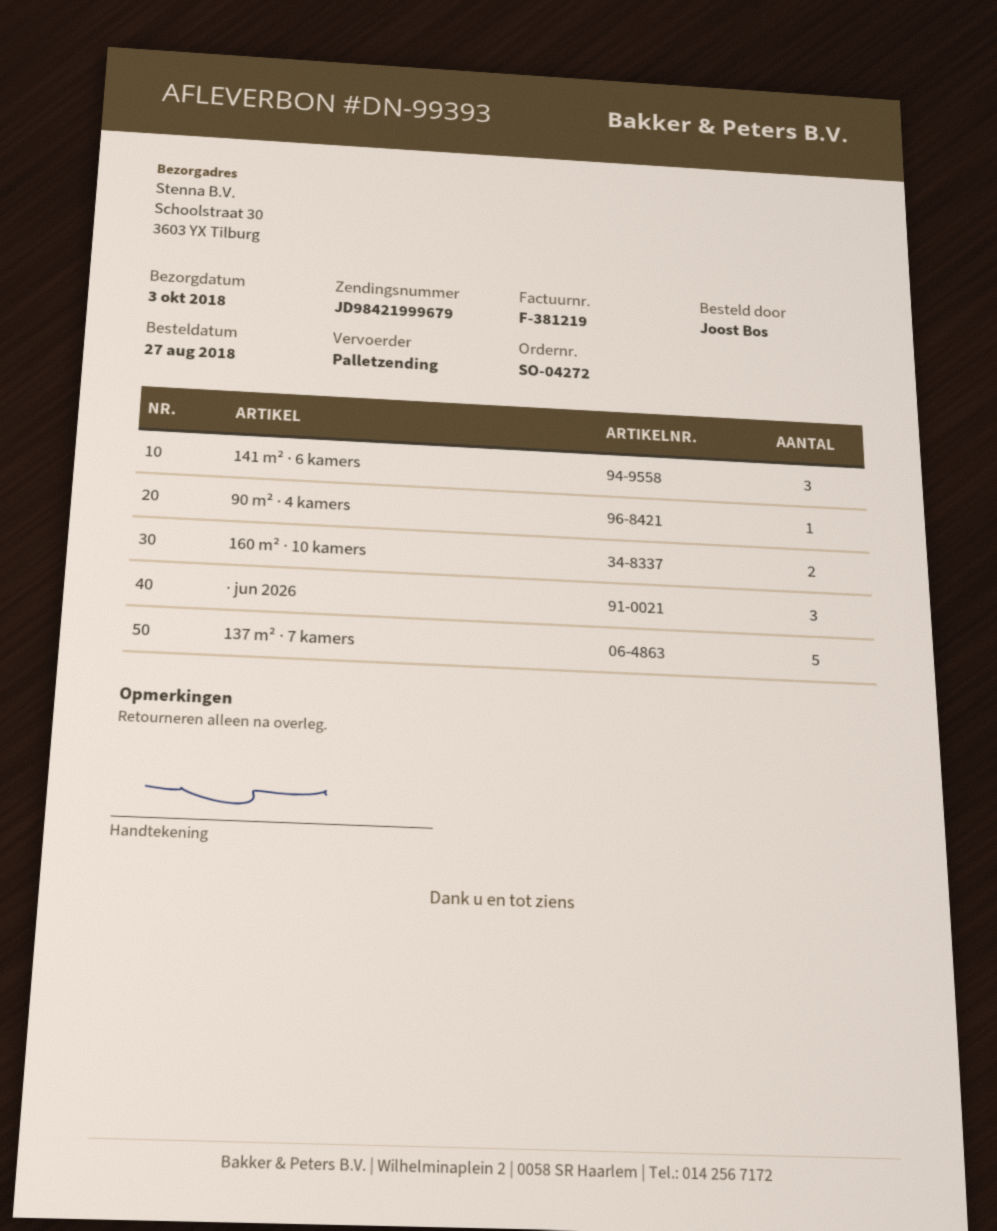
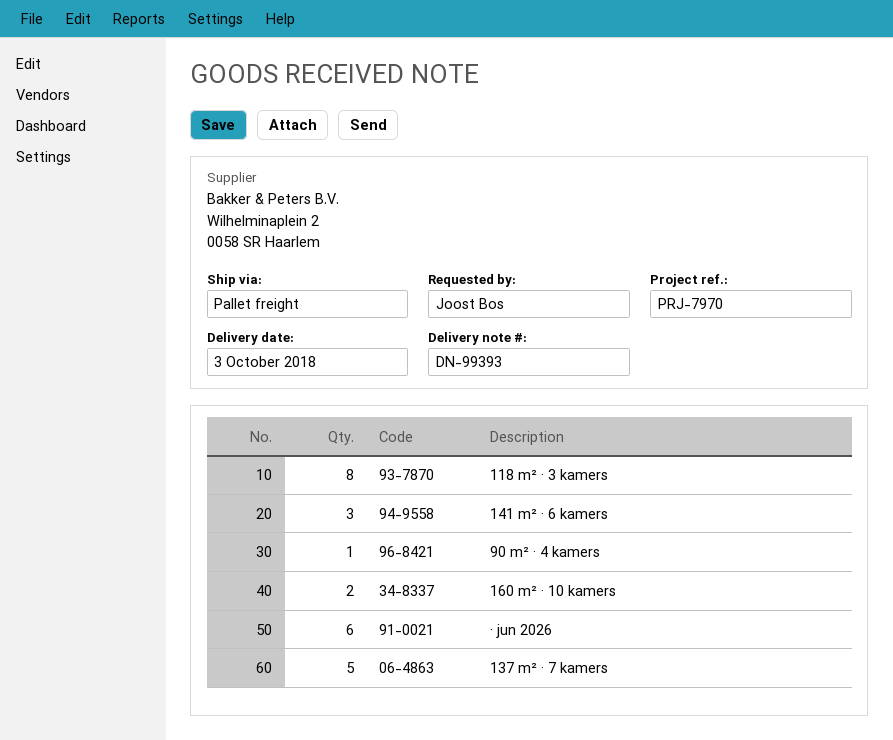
· jun 2026: 3 -> 6
118 m² · 3 kamers: none -> 8

